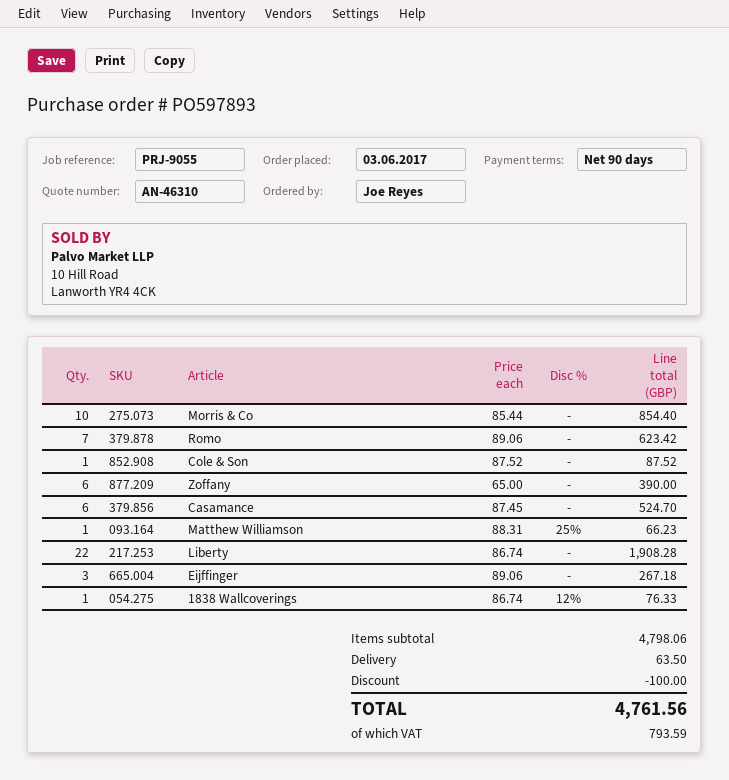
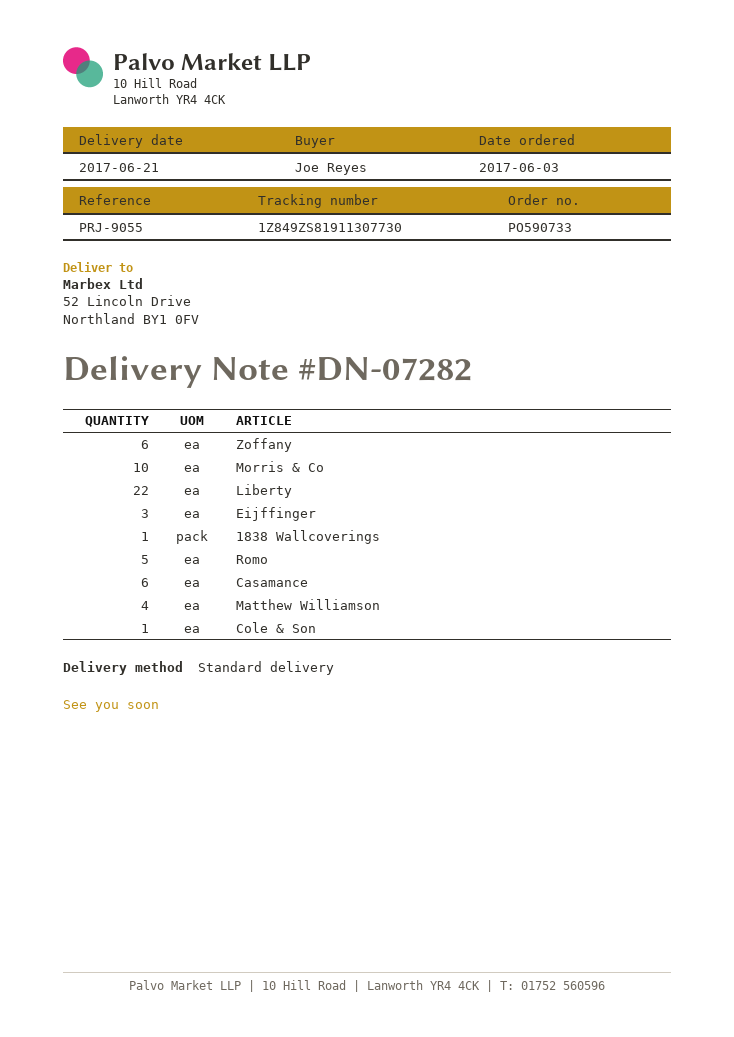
order number: PO597893 -> PO590733
Romo: 7 -> 5
Matthew Williamson: 1 -> 4

